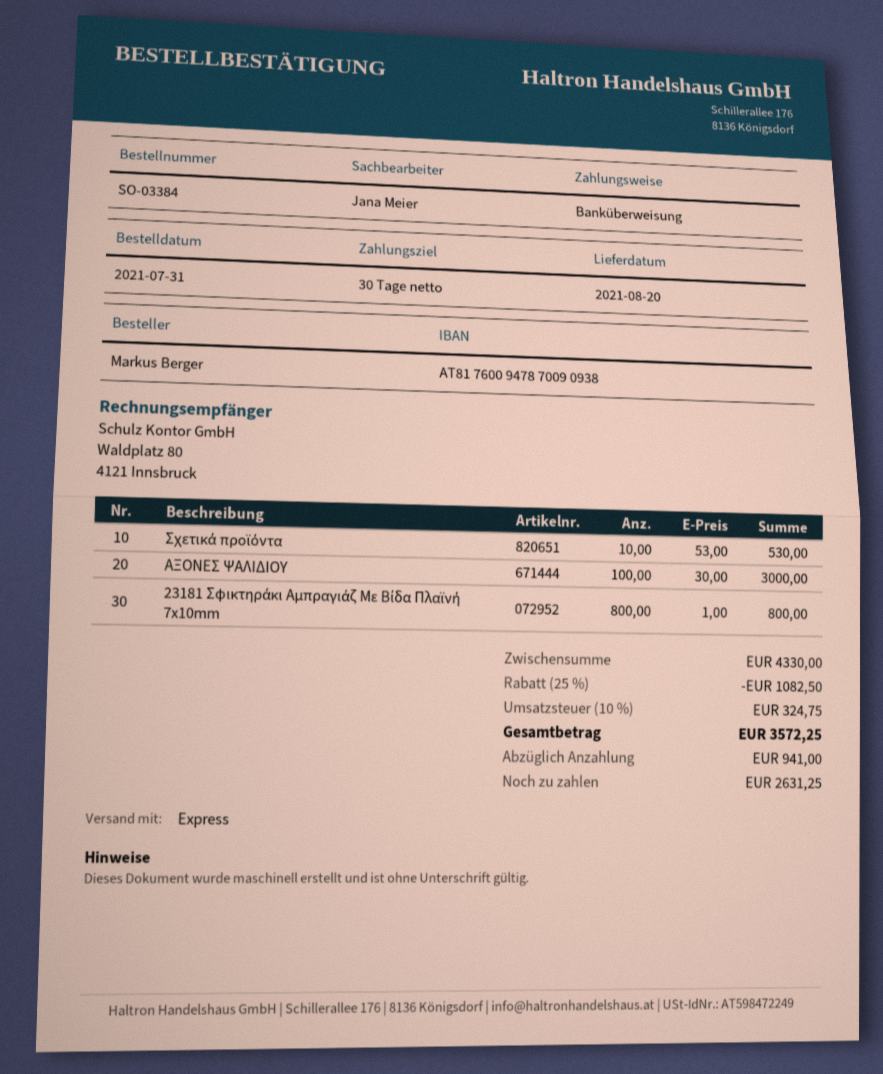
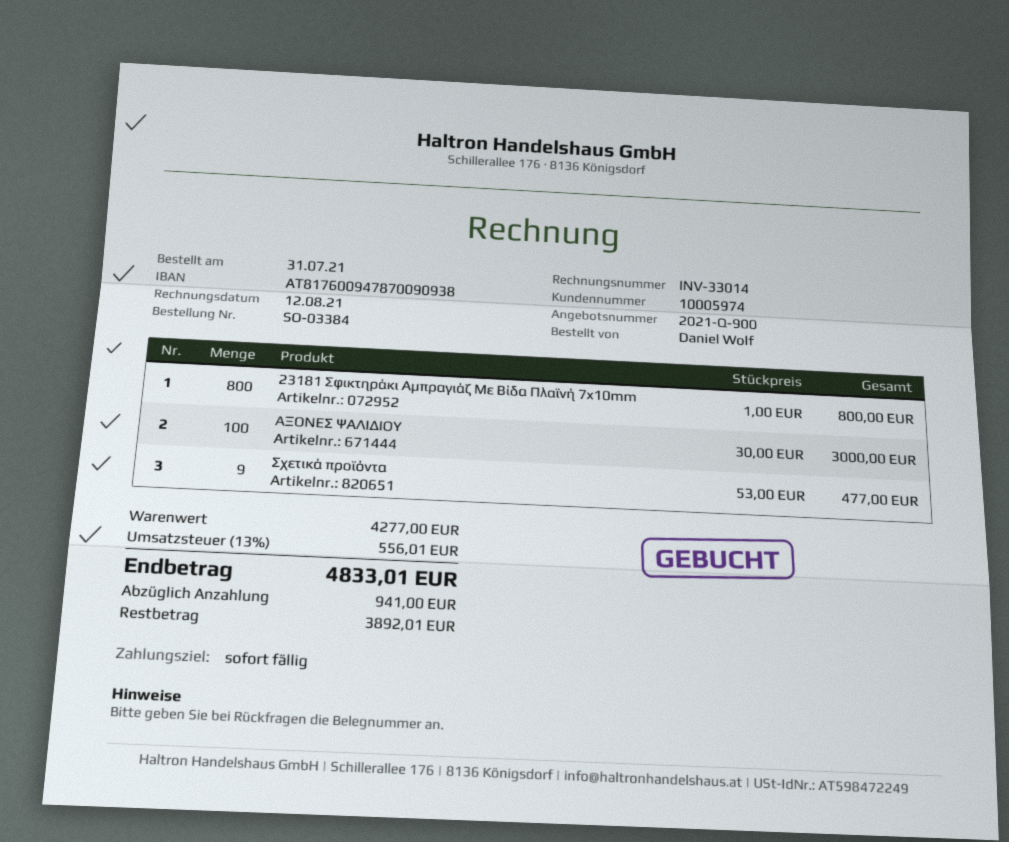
payment terms: 30 days -> on receipt
ordered by: Markus Berger -> Daniel Wolf
Σχετικά προϊόντα: 10 x 53.00 = 530.00 -> 9 x 53.00 = 477.00
subtotal: 4330.00 -> 4277.00
discount: 25% = 1082.50 -> none
tax: 10% = 324.75 -> 13% = 556.01
total: 3572.25 -> 4833.01
balance: 2631.25 -> 3892.01

